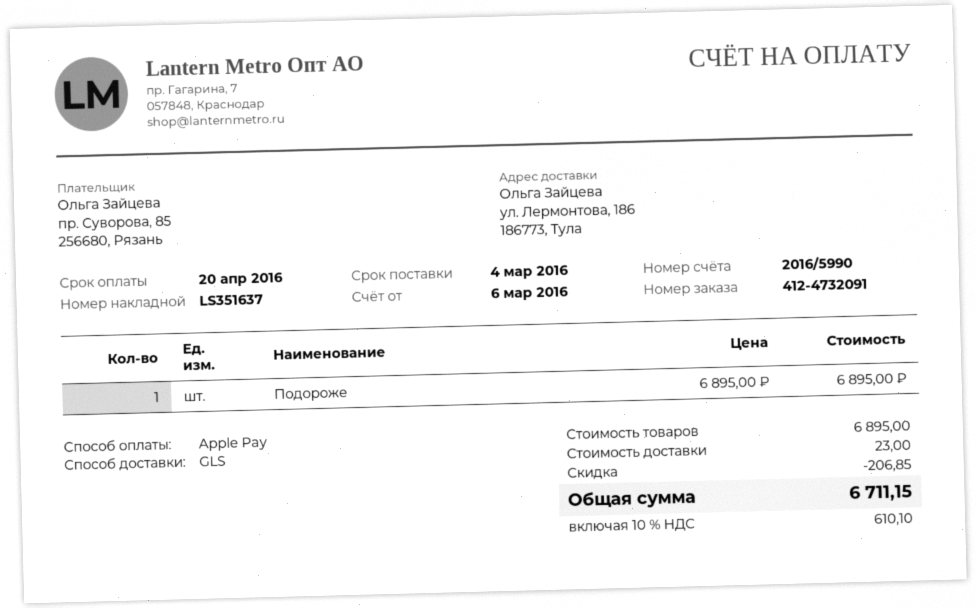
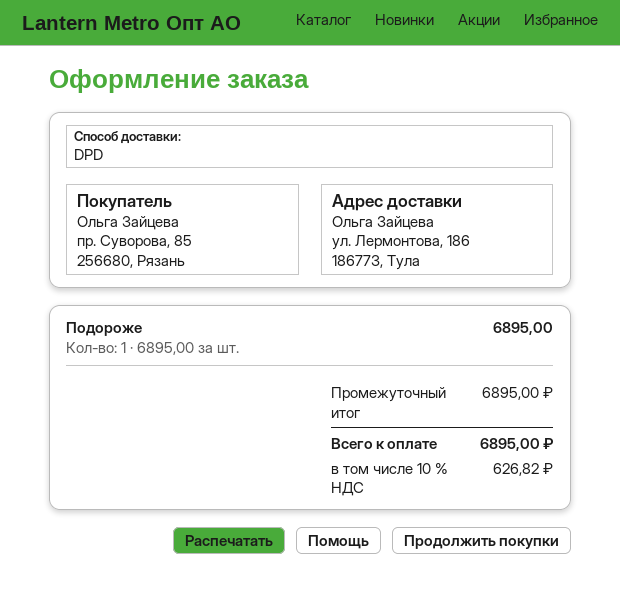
shipping method: GLS -> DPD
discount: 206.85 -> none
shipping: 23.00 -> none
tax: 10% = 610.10 -> 10% = 626.82
total: 6711.15 -> 6895.00

